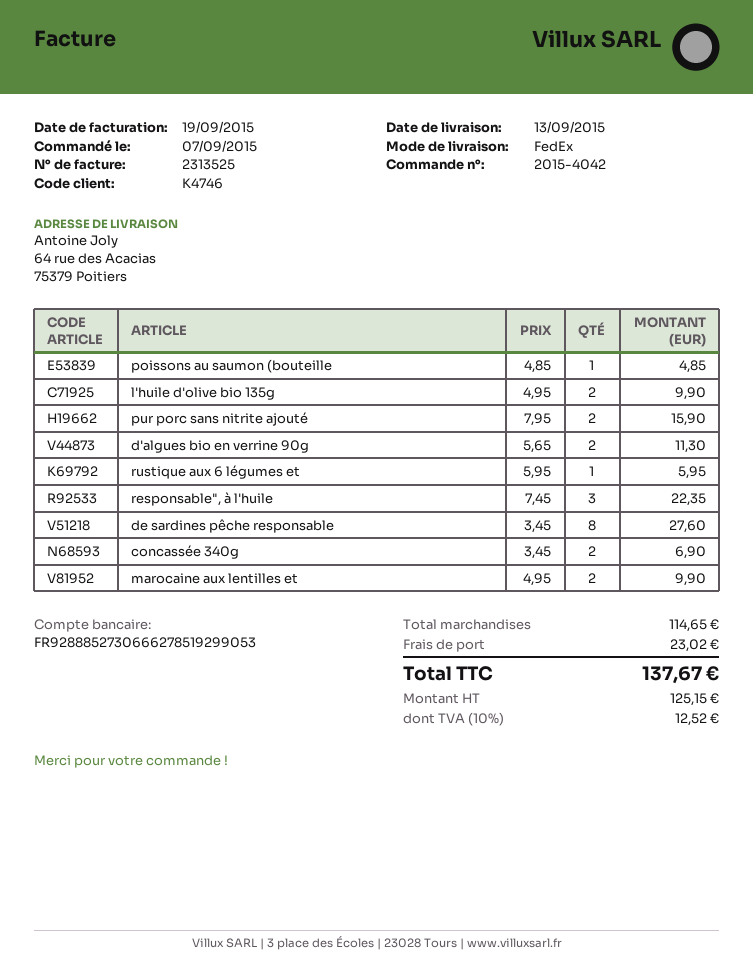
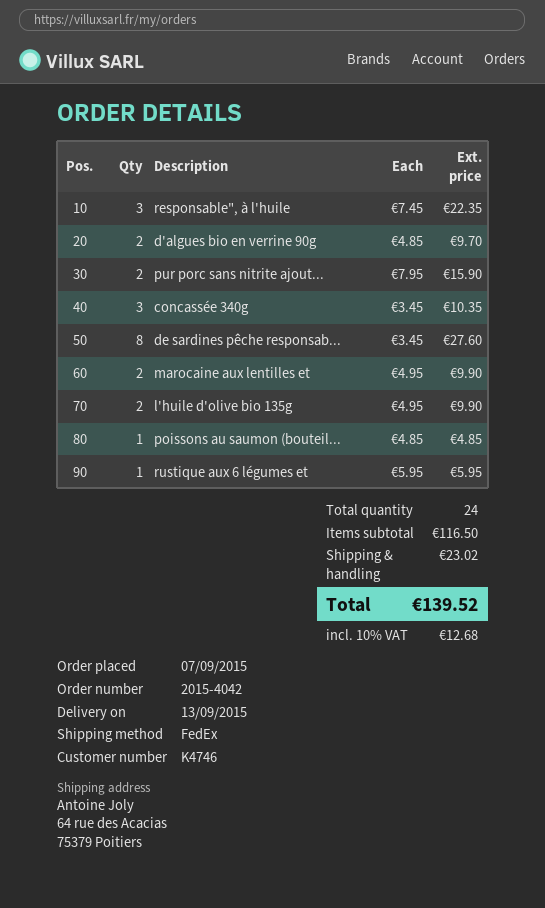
d'algues bio en verrine 90g: 2 x 5.65 = 11.30 -> 2 x 4.85 = 9.70
concassée 340g: 2 x 3.45 = 6.90 -> 3 x 3.45 = 10.35
subtotal: 114.65 -> 116.50
tax: 10% = 12.52 -> 10% = 12.68
total: 137.67 -> 139.52

